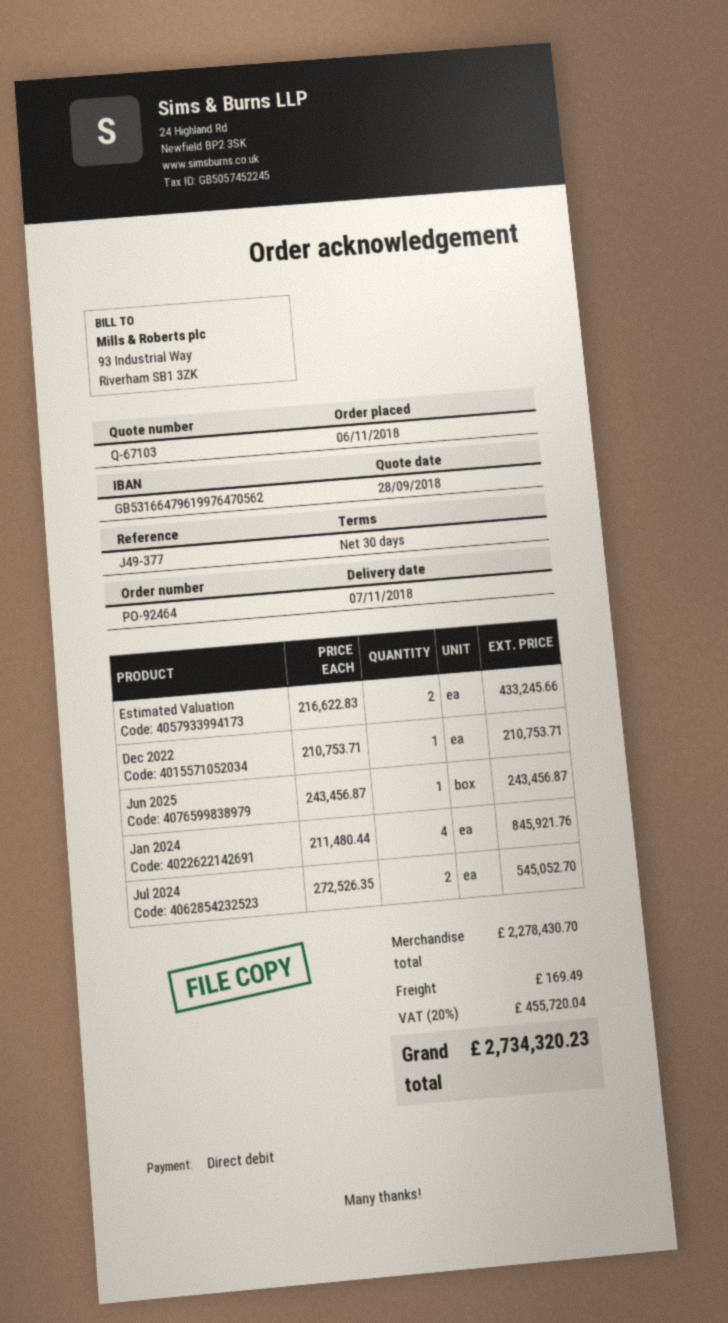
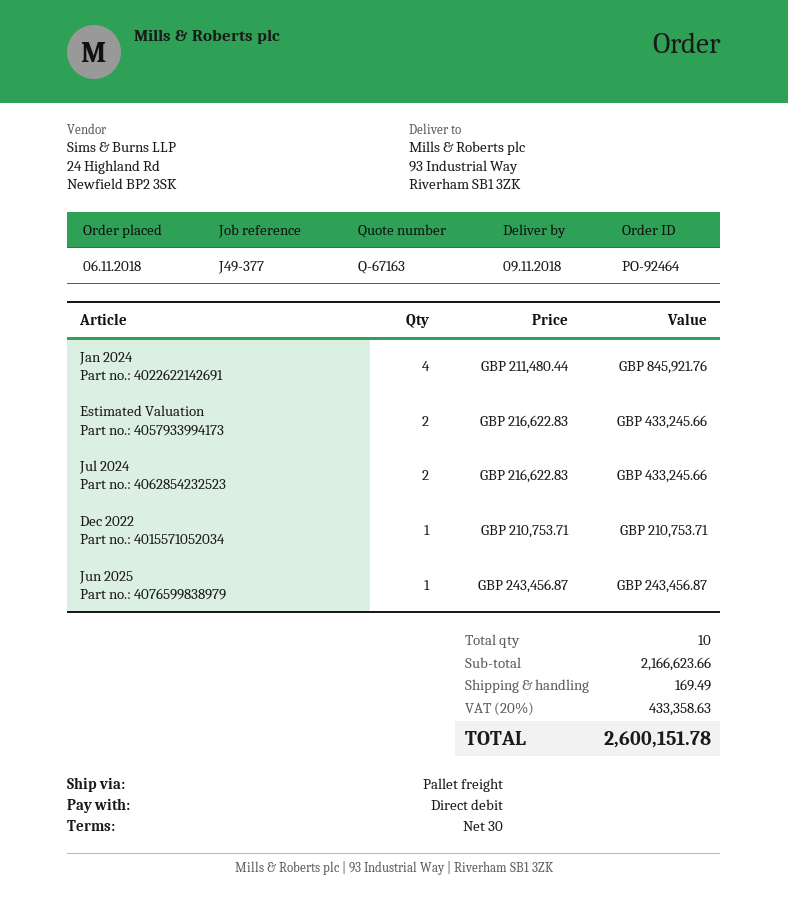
quote number: Q-67103 -> Q-67163
delivery date: 2018-11-07 -> 2018-11-09
Jul 2024: 2 x 272526.35 = 545052.70 -> 2 x 216622.83 = 433245.66
subtotal: 2278430.70 -> 2166623.66
tax: 20% = 455720.04 -> 20% = 433358.63
total: 2734320.23 -> 2600151.78

